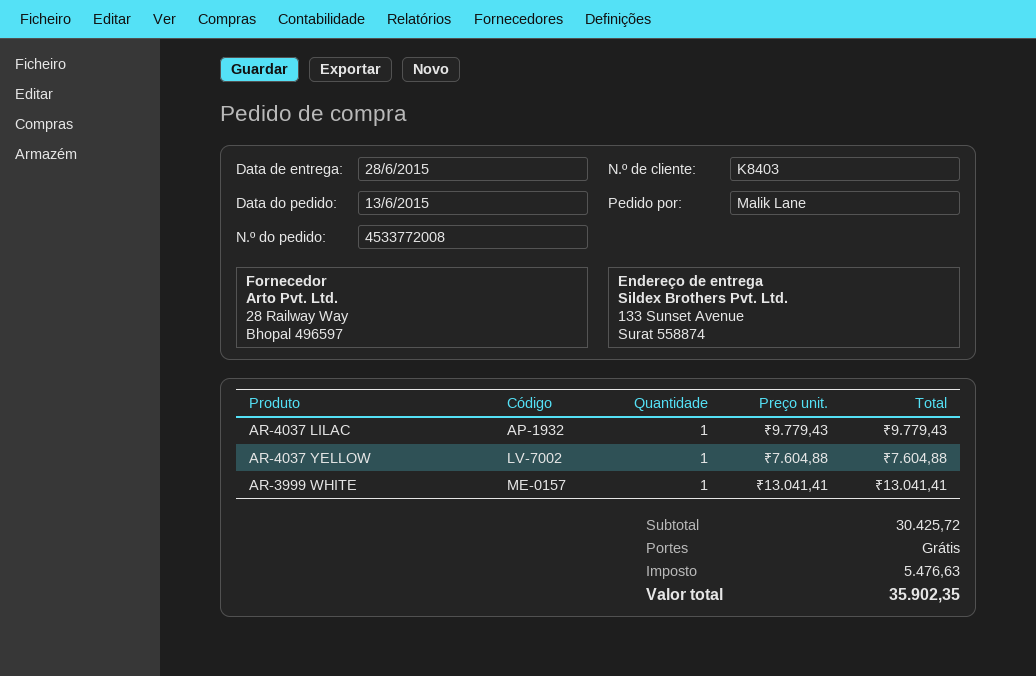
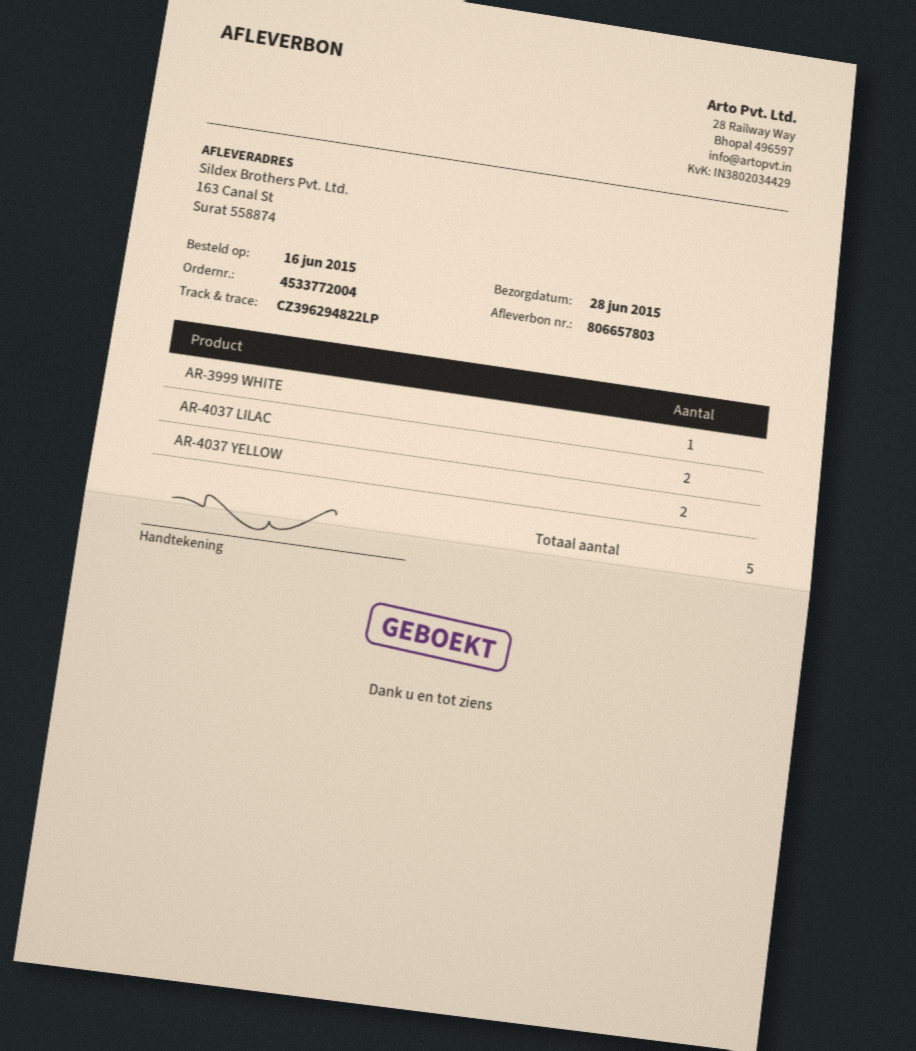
order number: 4533772008 -> 4533772004
order date: 2015-06-13 -> 2015-06-16
ship to: 133 Sunset Avenue, Surat 558874 -> 163 Canal St, Surat 558874
AR-4037 LILAC: 1 -> 2
AR-4037 YELLOW: 1 -> 2

